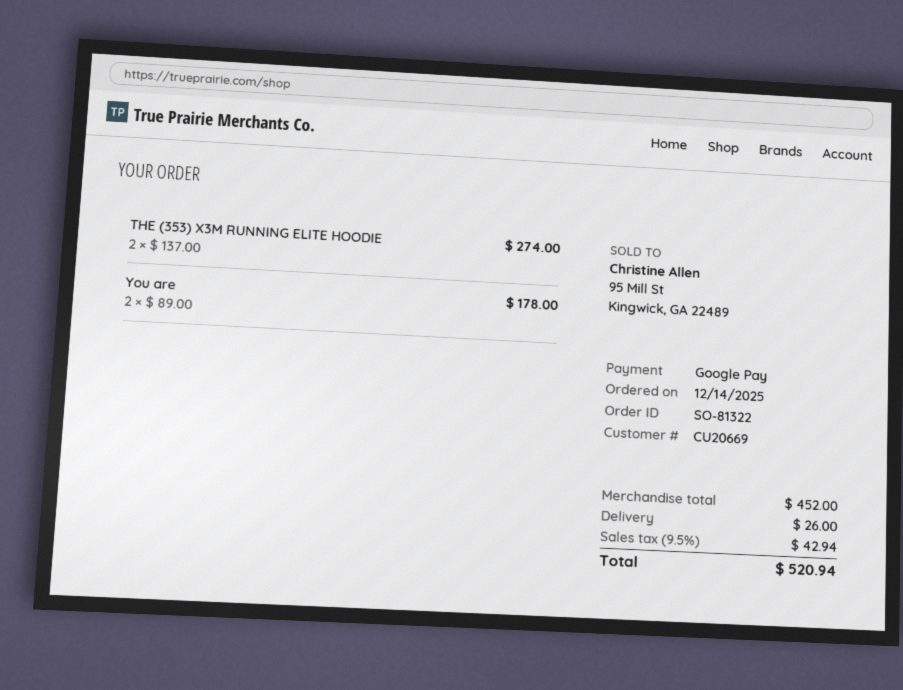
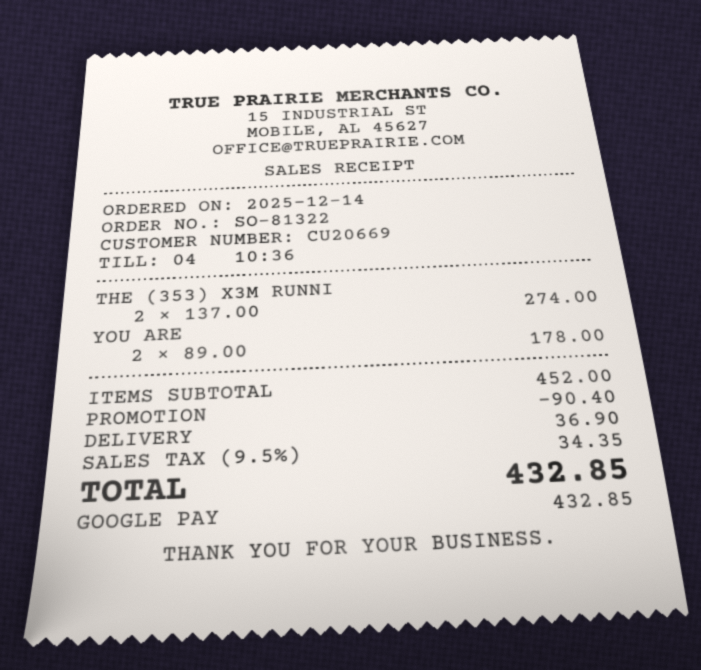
discount: none -> 90.40
shipping: 26.00 -> 36.90
tax: 9.5% = 42.94 -> 9.5% = 34.35
total: 520.94 -> 432.85

